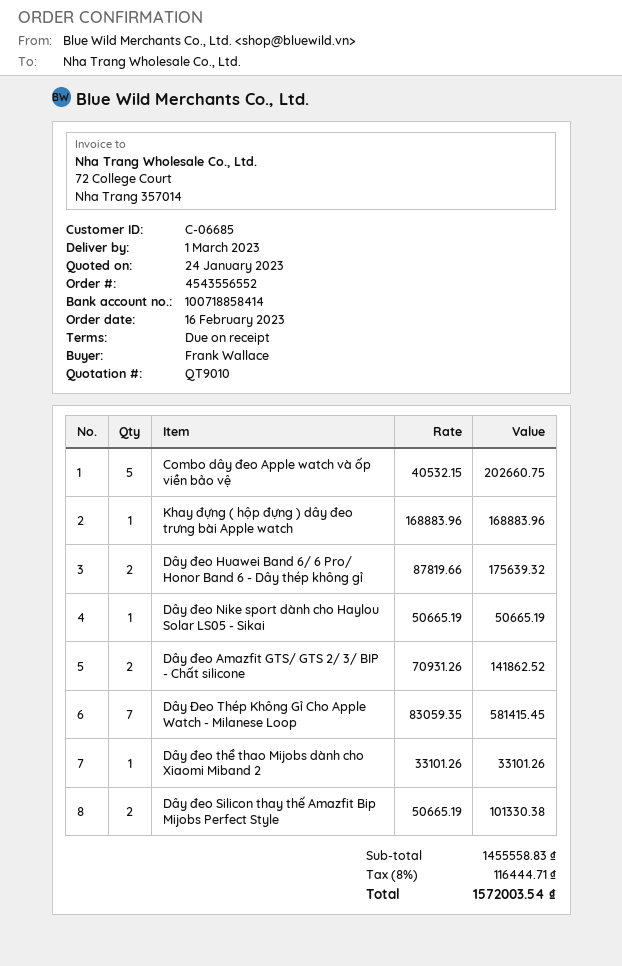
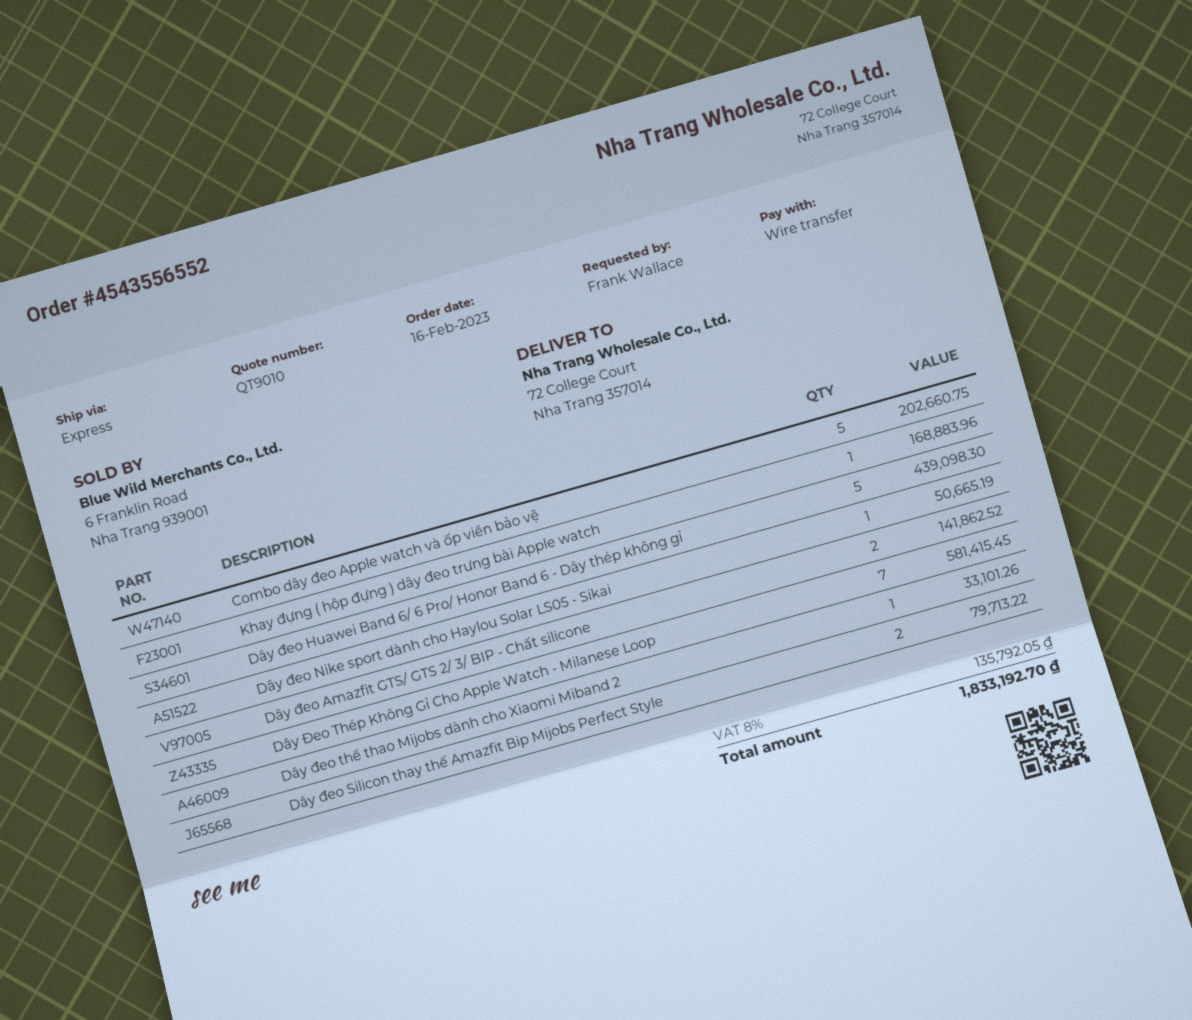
Dây đeo Huawei Band 6/ 6 Pro/ Honor Band 6 - Dây thép không gỉ: 2 for 175639.32 -> 5 for 439098.30
Dây đeo Silicon thay thế Amazfit Bip Mijobs Perfect Style: 2 for 101330.38 -> 2 for 79713.22
tax: 8% = 116444.71 -> 8% = 135792.05
total: 1572003.54 -> 1833192.70

